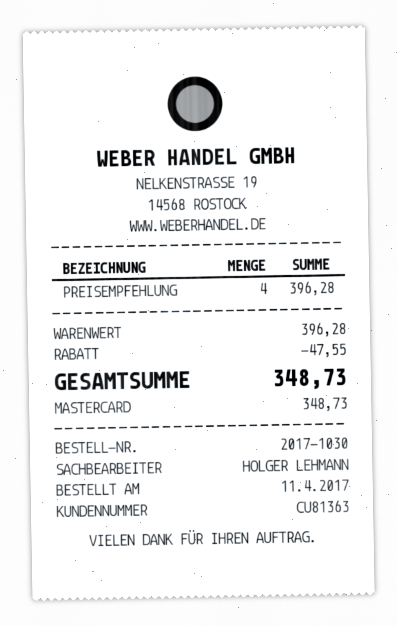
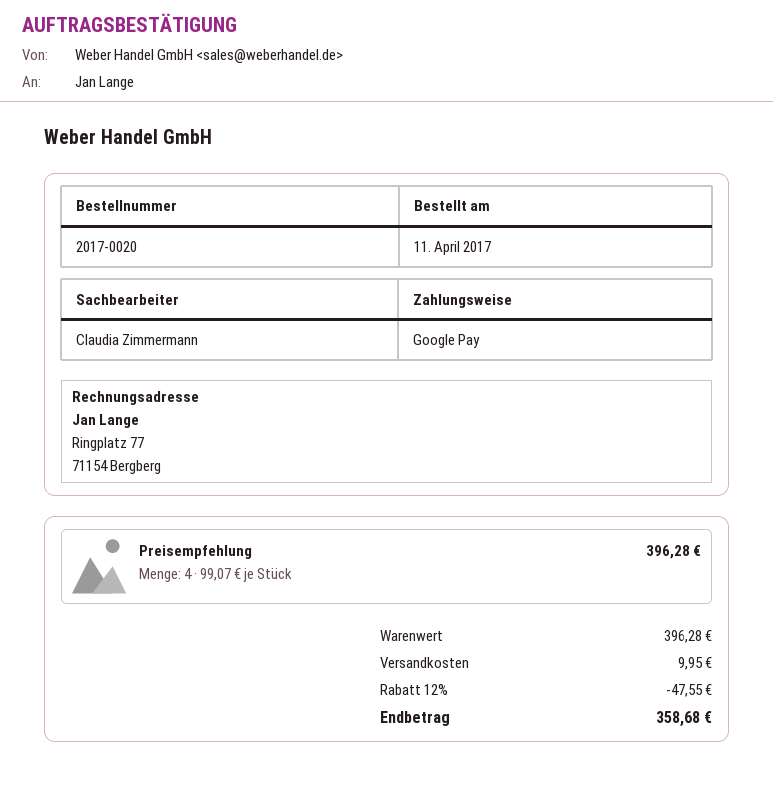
order number: 2017-1030 -> 2017-0020
sales rep: HOLGER LEHMANN -> Claudia Zimmermann
payment method: Mastercard -> Google Pay
shipping: none -> 9.95
total: 348.73 -> 358.68

